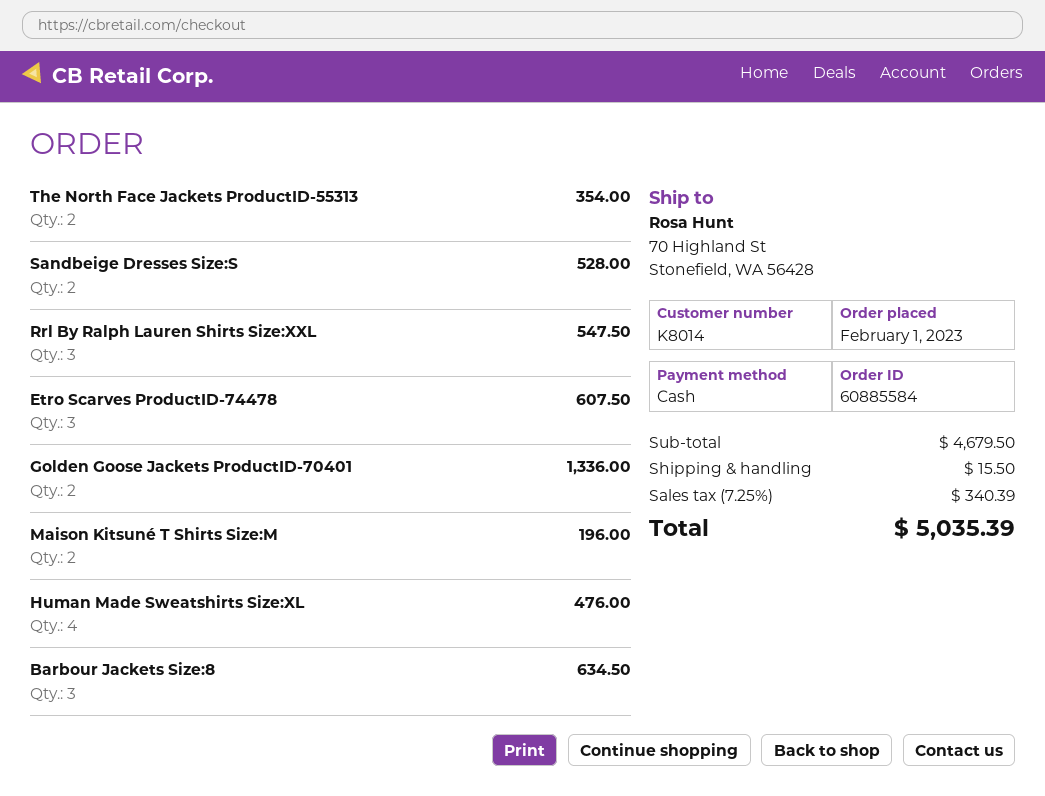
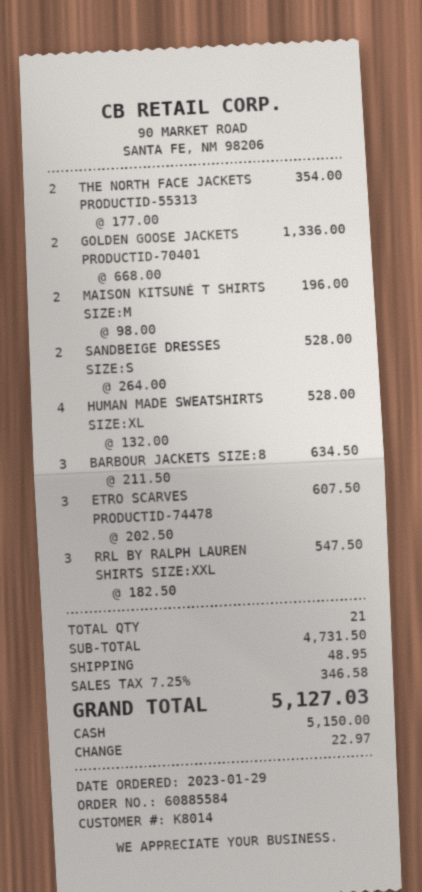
order date: 2023-02-01 -> 2023-01-29
Human Made Sweatshirts Size:XL: 4 for 476.00 -> 4 for 528.00
subtotal: 4679.50 -> 4731.50
shipping: 15.50 -> 48.95
tax: 7.25% = 340.39 -> 7.25% = 346.58
total: 5035.39 -> 5127.03

